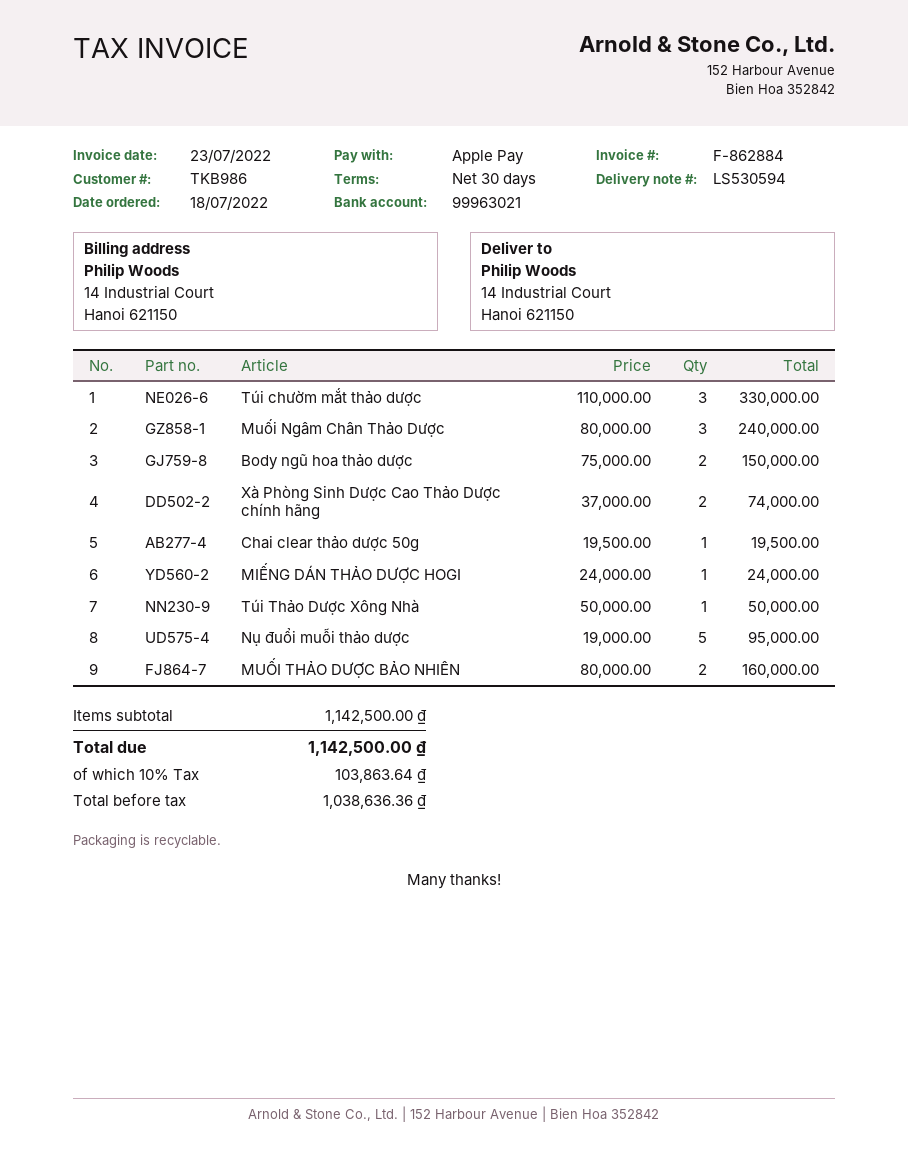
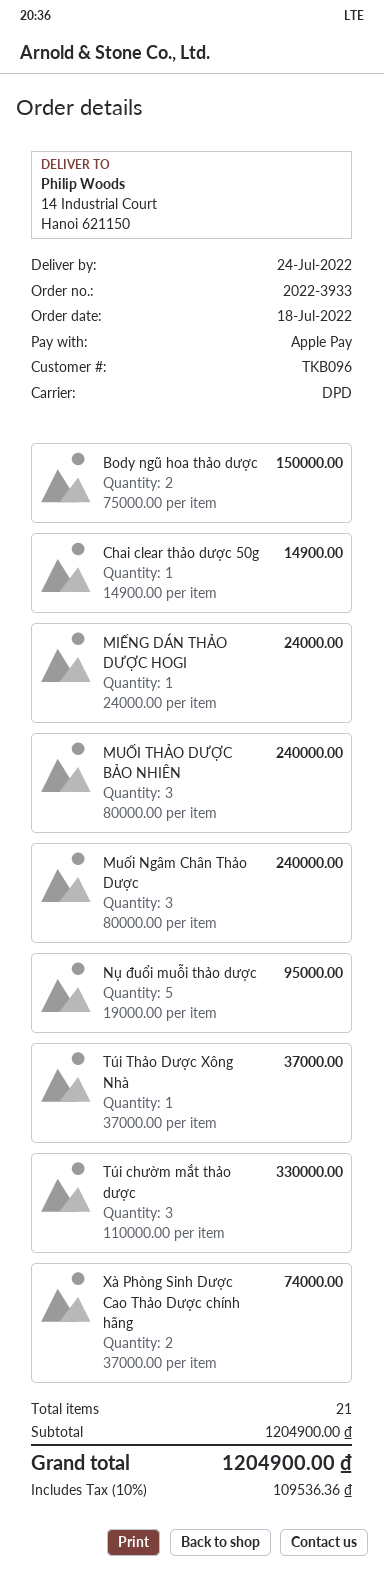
customer number: TKB986 -> TKB096
Chai clear thảo dược 50g: 1 x 19500.00 = 19500.00 -> 1 x 14900.00 = 14900.00
Túi Thảo Dược Xông Nhà: 1 x 50000.00 = 50000.00 -> 1 x 37000.00 = 37000.00
MUỐI THẢO DƯỢC BẢO NHIÊN: 2 x 80000.00 = 160000.00 -> 3 x 80000.00 = 240000.00
subtotal: 1142500.00 -> 1204900.00
tax: 10% = 103863.64 -> 10% = 109536.36
total: 1142500.00 -> 1204900.00

